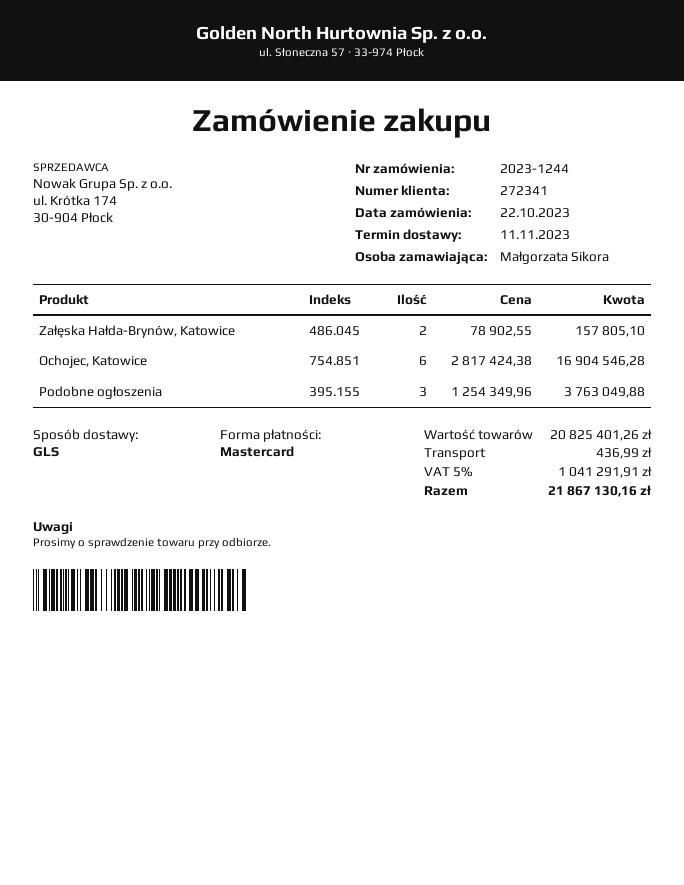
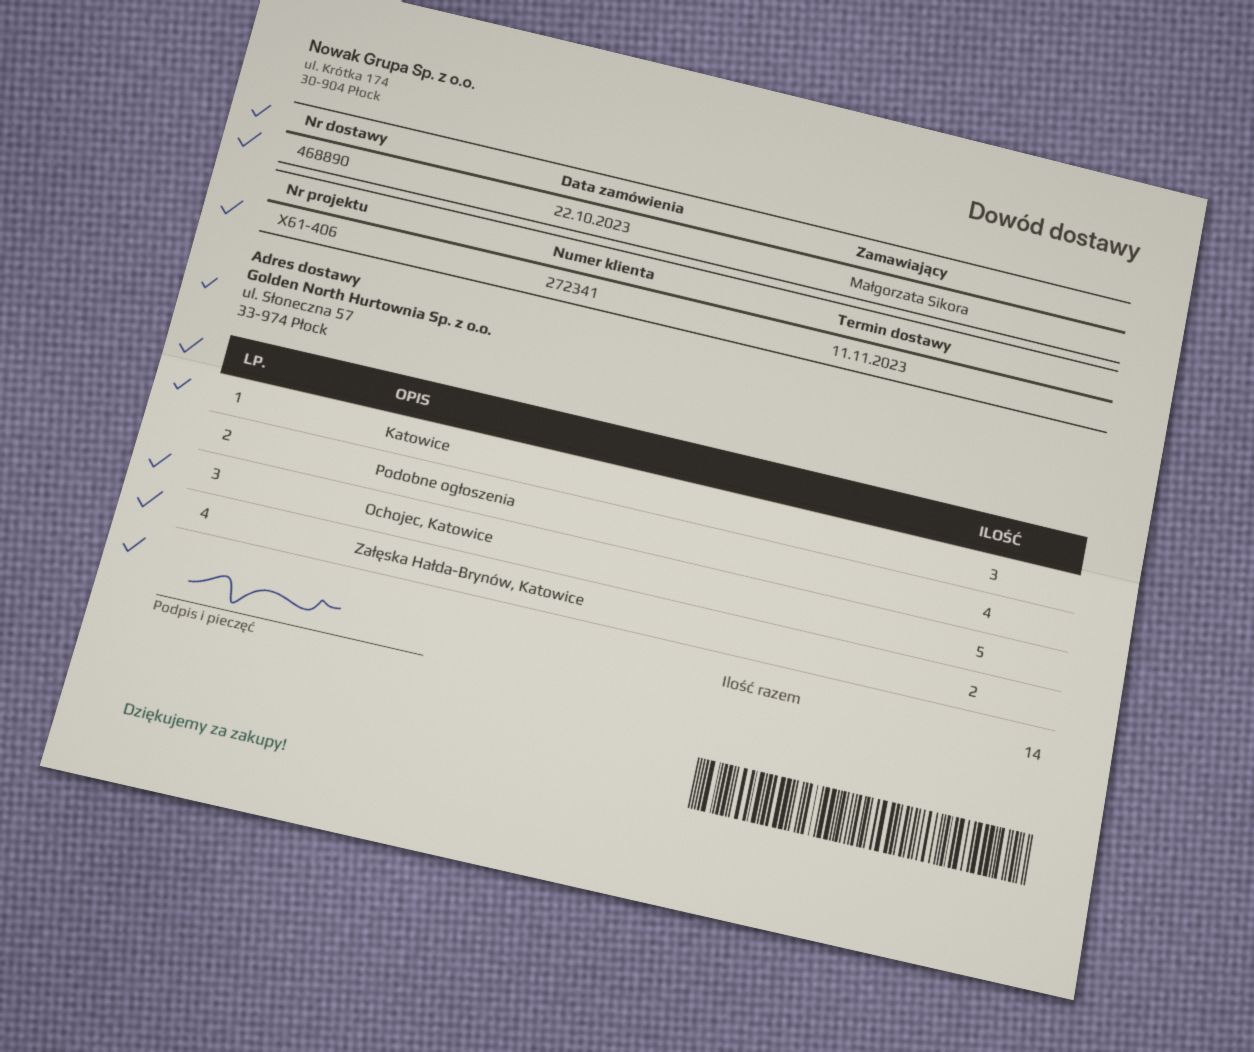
Ochojec, Katowice: 6 -> 5
Podobne ogłoszenia: 3 -> 4
Katowice: none -> 3

